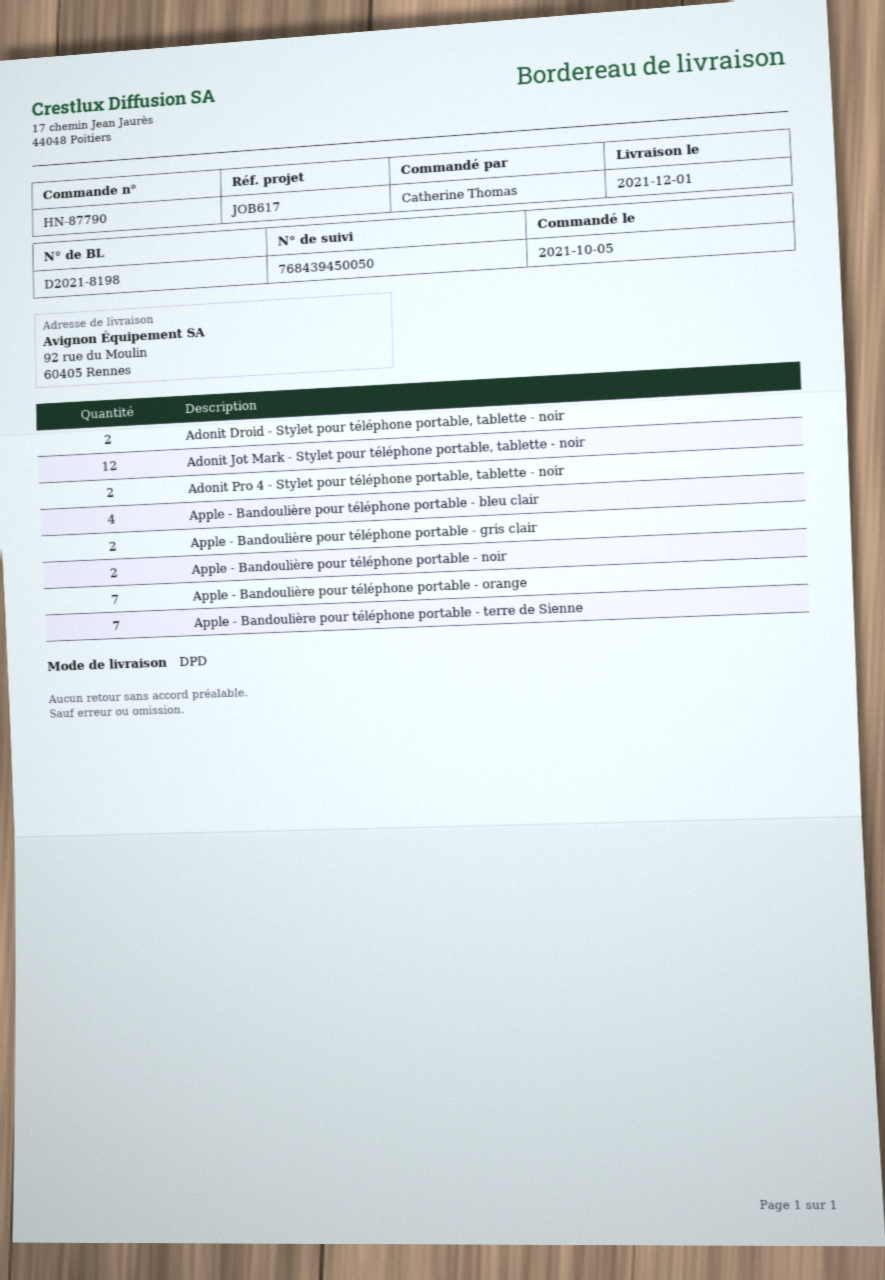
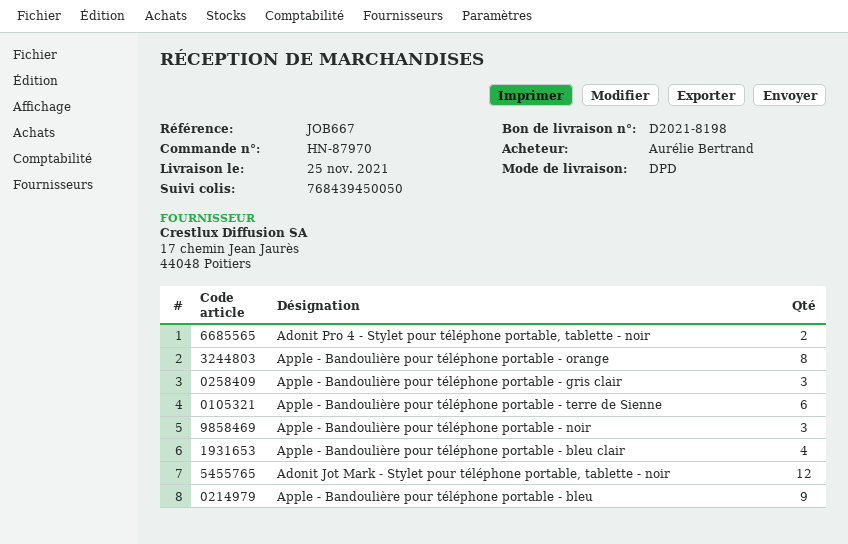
order number: HN-87790 -> HN-87970
delivery date: 2021-12-01 -> 2021-11-25
reference: JOB617 -> JOB667
ordered by: Catherine Thomas -> Aurélie Bertrand
Adonit Droid - Stylet pour téléphone portable, tablette - noir: 2 -> none
Apple - Bandoulière pour téléphone portable - gris clair: 2 -> 3
Apple - Bandoulière pour téléphone portable - noir: 2 -> 3
Apple - Bandoulière pour téléphone portable - orange: 7 -> 8
Apple - Bandoulière pour téléphone portable - terre de Sienne: 7 -> 6
Apple - Bandoulière pour téléphone portable - bleu: none -> 9

